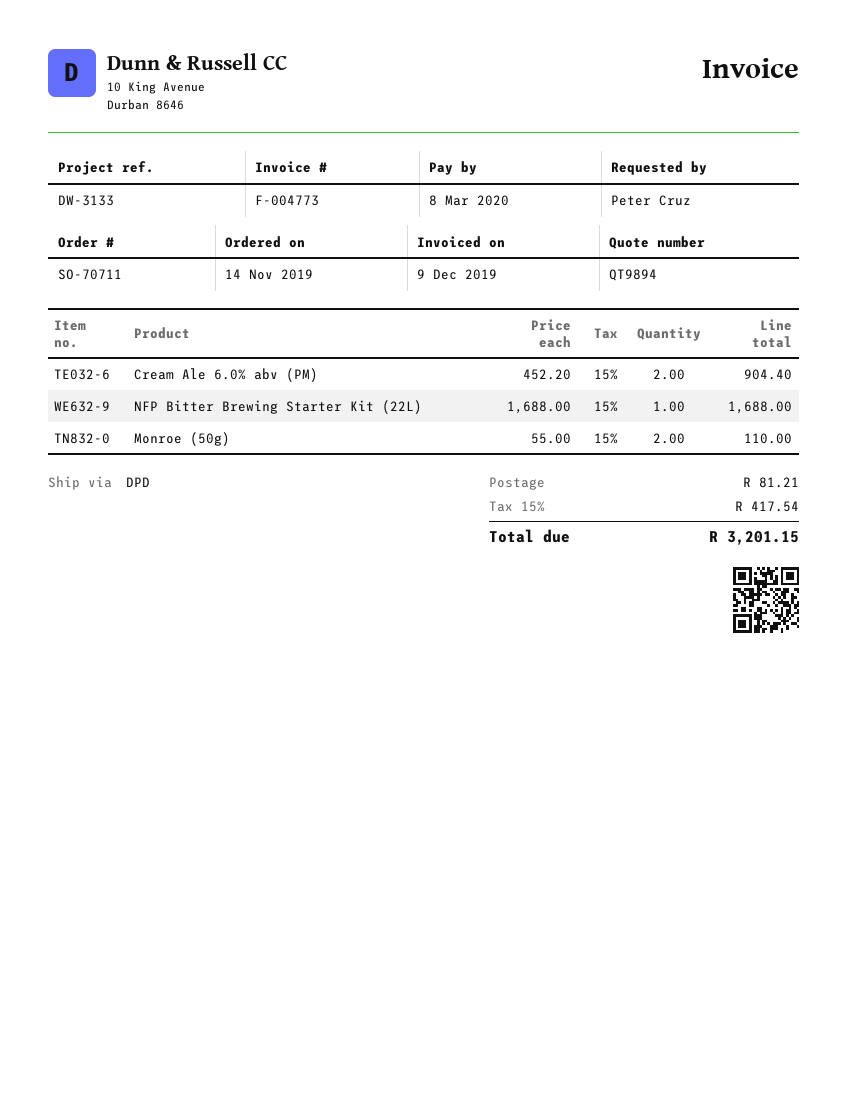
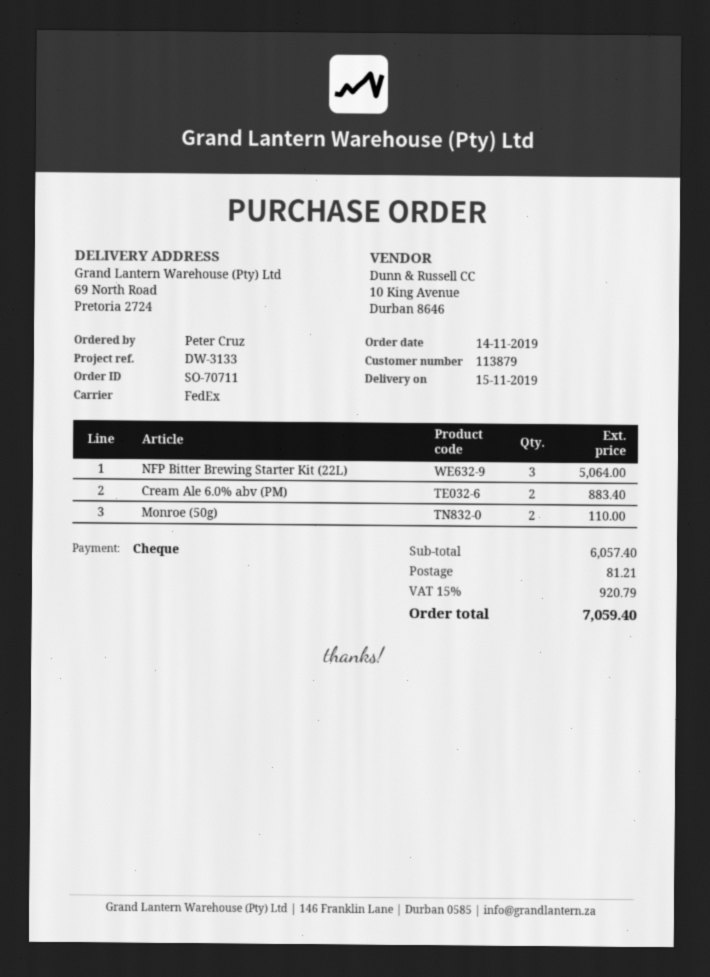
shipping method: DPD -> FedEx
Cream Ale 6.0% abv (PM): 2 for 904.40 -> 2 for 883.40
NFP Bitter Brewing Starter Kit (22L): 1 for 1688.00 -> 3 for 5064.00
tax: 15% = 417.54 -> 15% = 920.79
total: 3201.15 -> 7059.40

